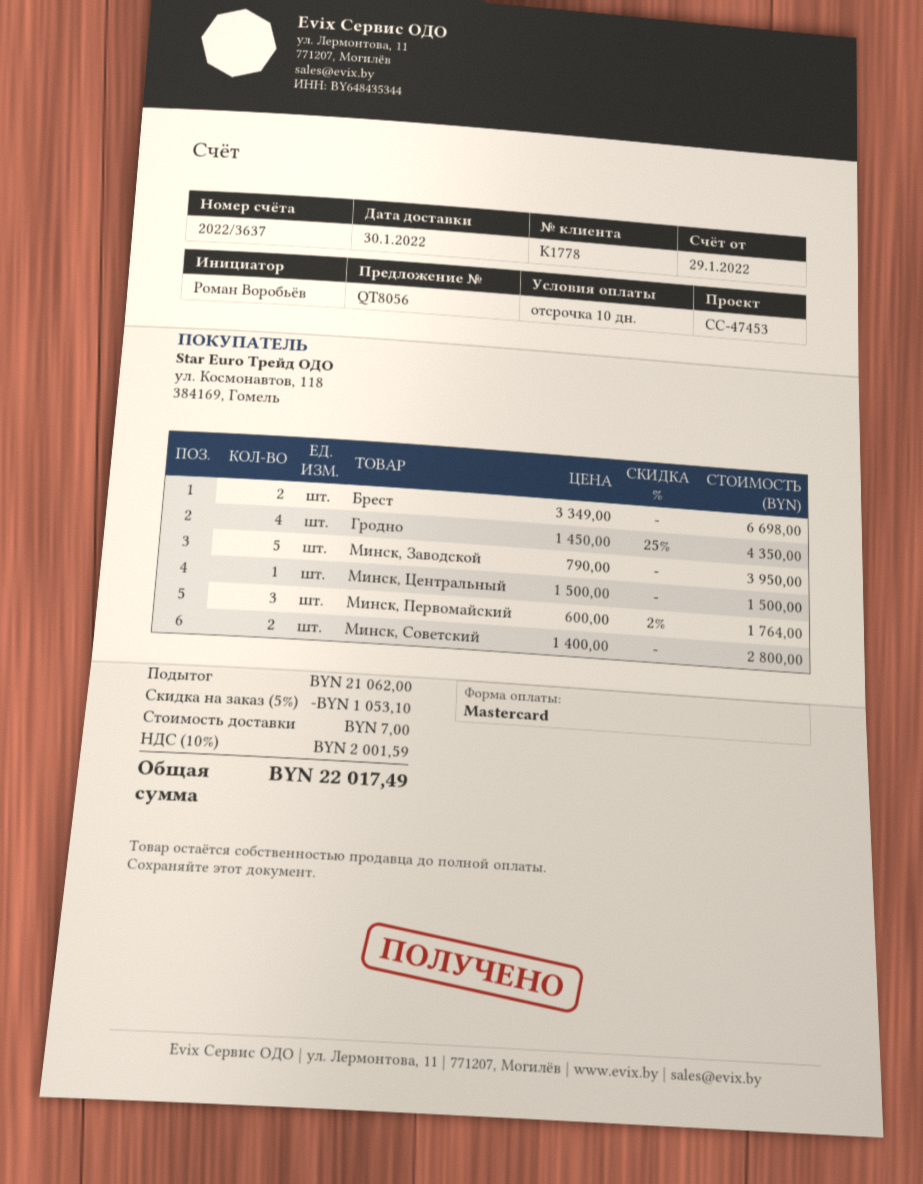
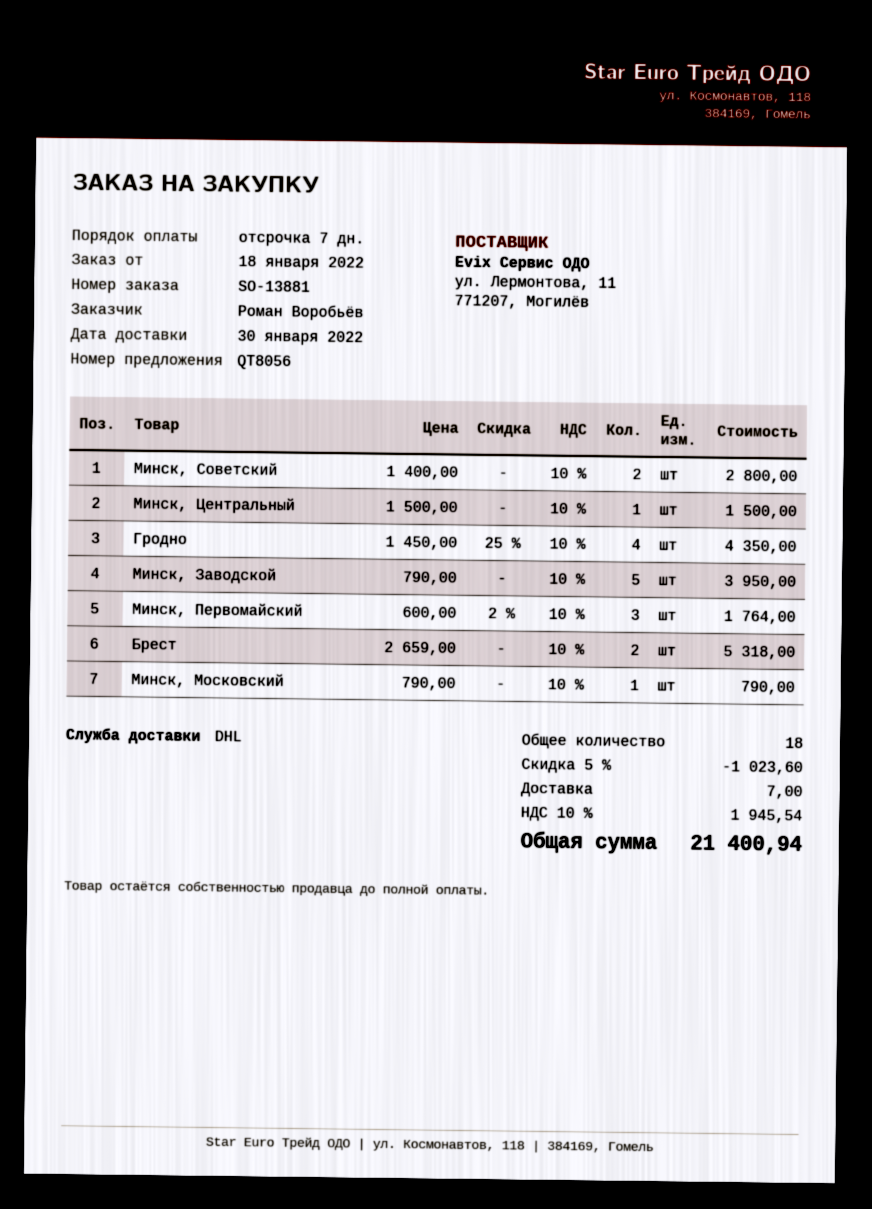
payment terms: 10 days -> 7 days
Брест: 2 x 3349.00 = 6698.00 -> 2 x 2659.00 = 5318.00
Минск, Московский: none -> 1 x 790.00 = 790.00
discount: 5% = 1053.10 -> 5% = 1023.60
tax: 10% = 2001.59 -> 10% = 1945.54
total: 22017.49 -> 21400.94

